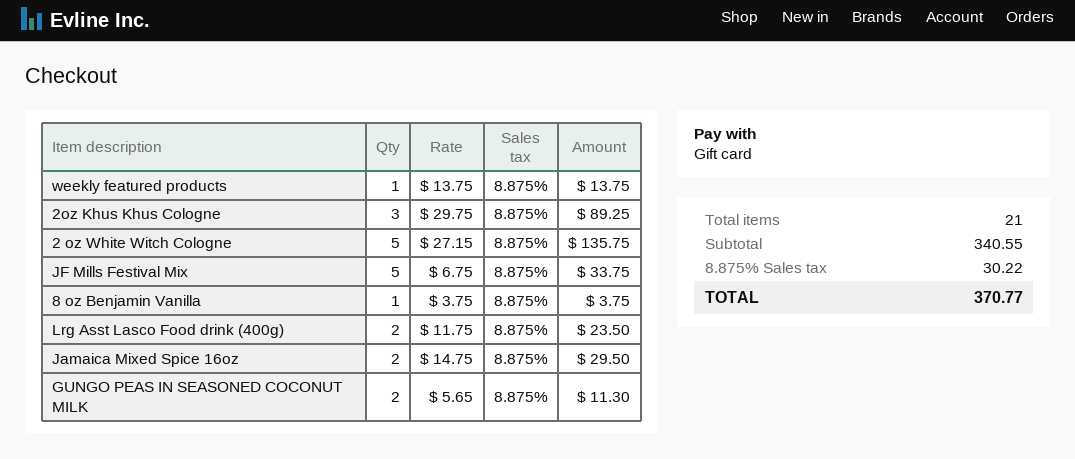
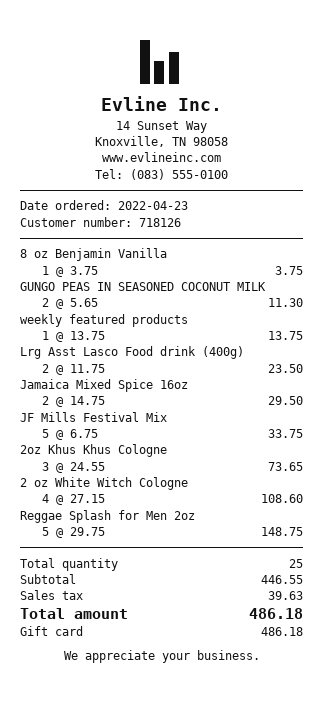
2oz Khus Khus Cologne: 3 x 29.75 = 89.25 -> 3 x 24.55 = 73.65
2 oz White Witch Cologne: 5 x 27.15 = 135.75 -> 4 x 27.15 = 108.60
Reggae Splash for Men 2oz: none -> 5 x 29.75 = 148.75
total quantity: 21 -> 25
subtotal: 340.55 -> 446.55
tax: 30.22 -> 39.63
total: 370.77 -> 486.18

